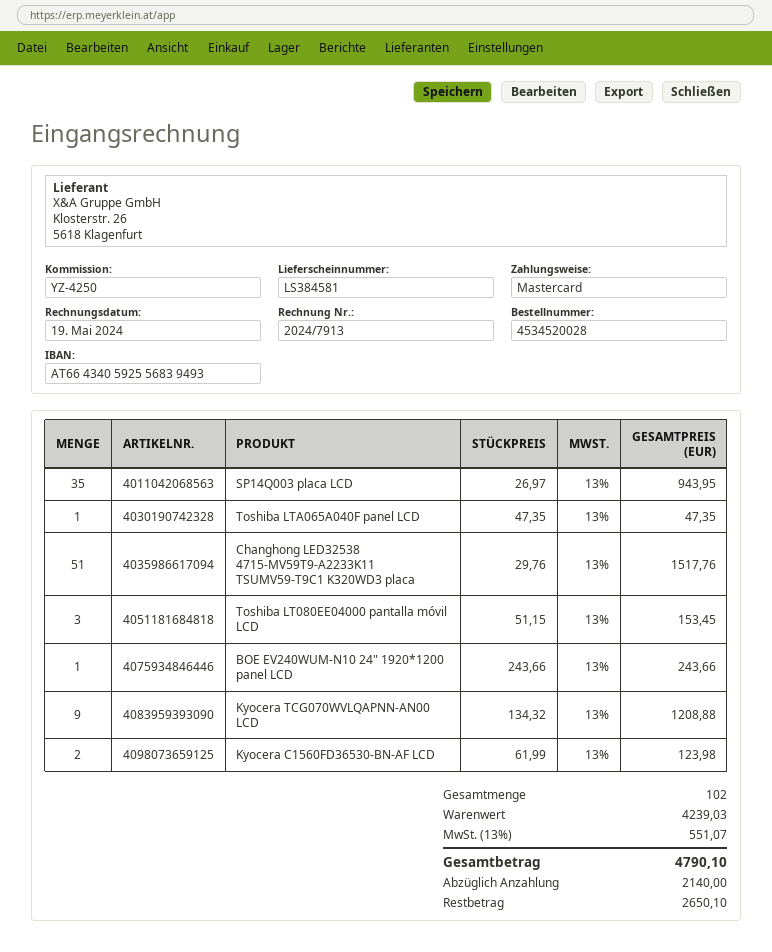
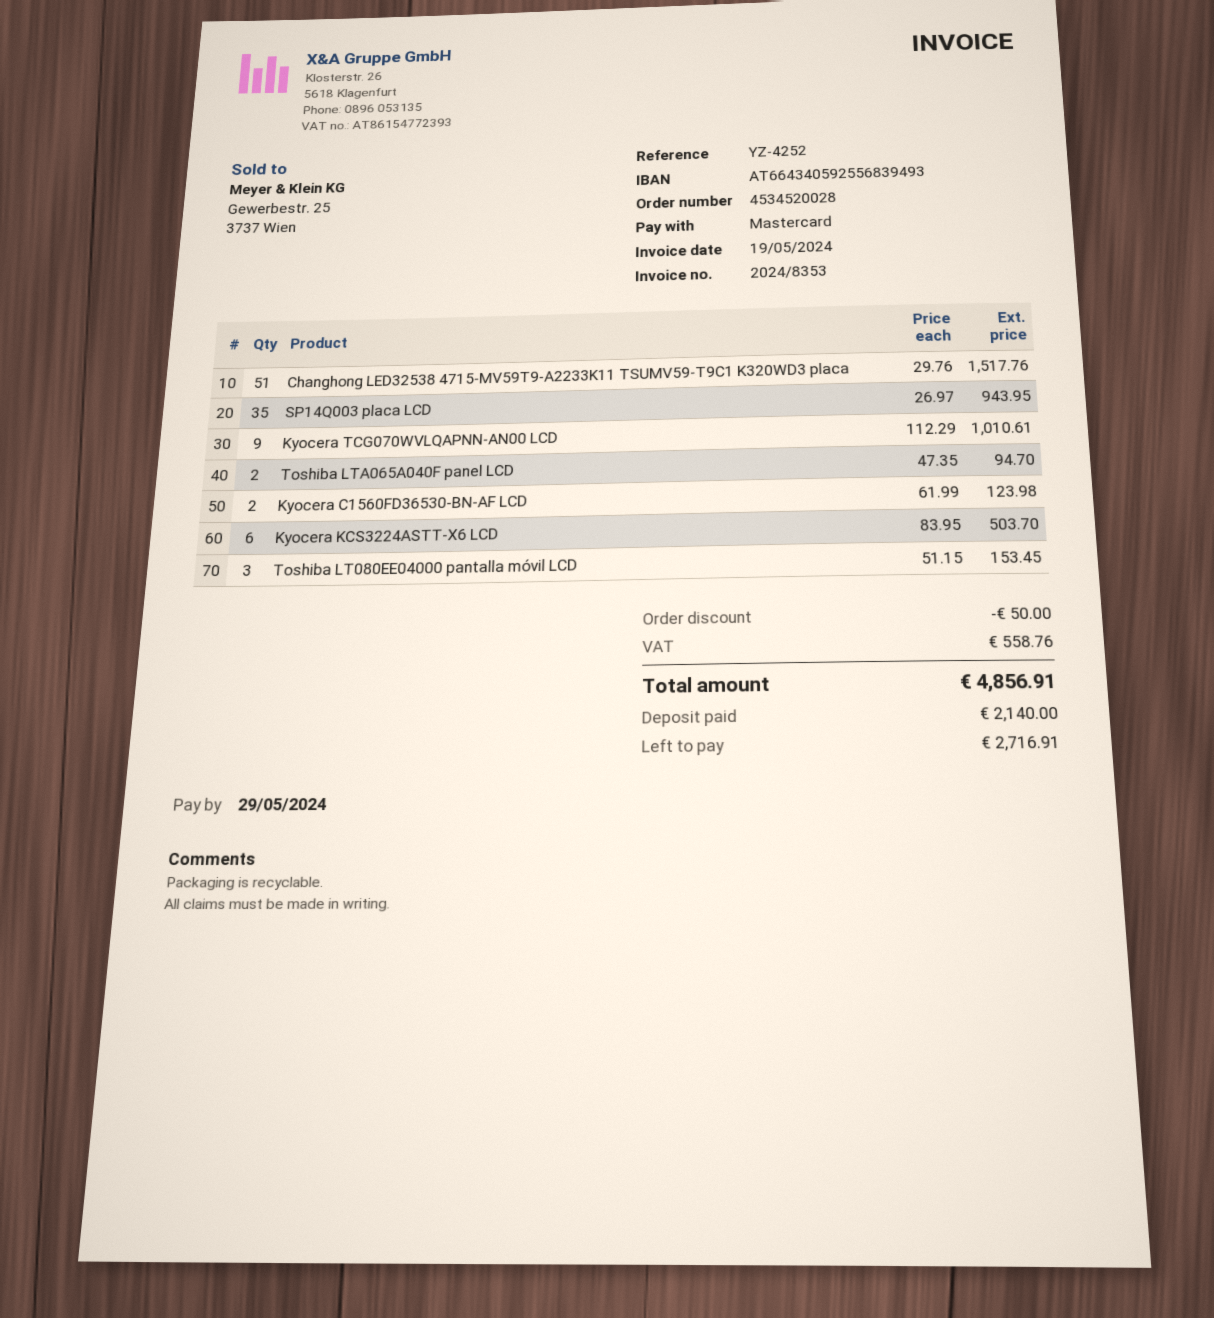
invoice number: 2024/7913 -> 2024/8353
reference: YZ-4250 -> YZ-4252
Toshiba LTA065A040F panel LCD: 1 x 47.35 = 47.35 -> 2 x 47.35 = 94.70
BOE EV240WUM-N10 24" 1920*1200 panel LCD: 1 x 243.66 = 243.66 -> none
Kyocera TCG070WVLQAPNN-AN00 LCD: 9 x 134.32 = 1208.88 -> 9 x 112.29 = 1010.61
Kyocera KCS3224ASTT-X6 LCD: none -> 6 x 83.95 = 503.70
discount: none -> 50.00
tax: 551.07 -> 558.76
total: 4790.10 -> 4856.91
balance: 2650.10 -> 2716.91

